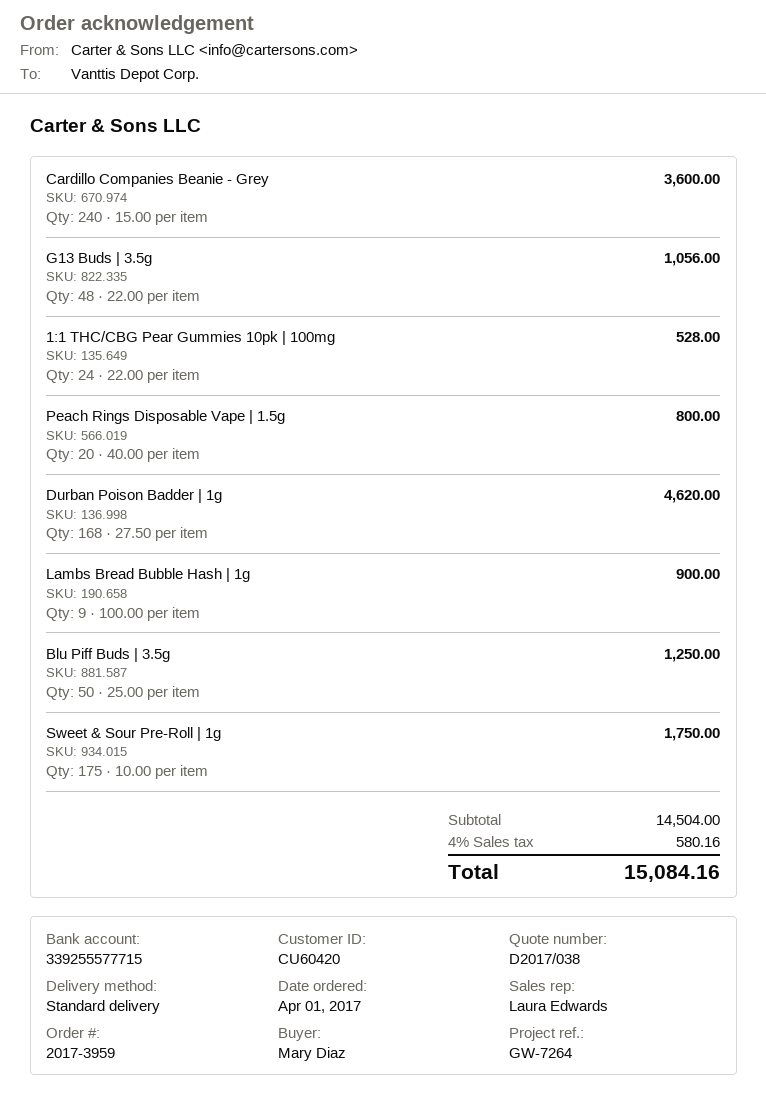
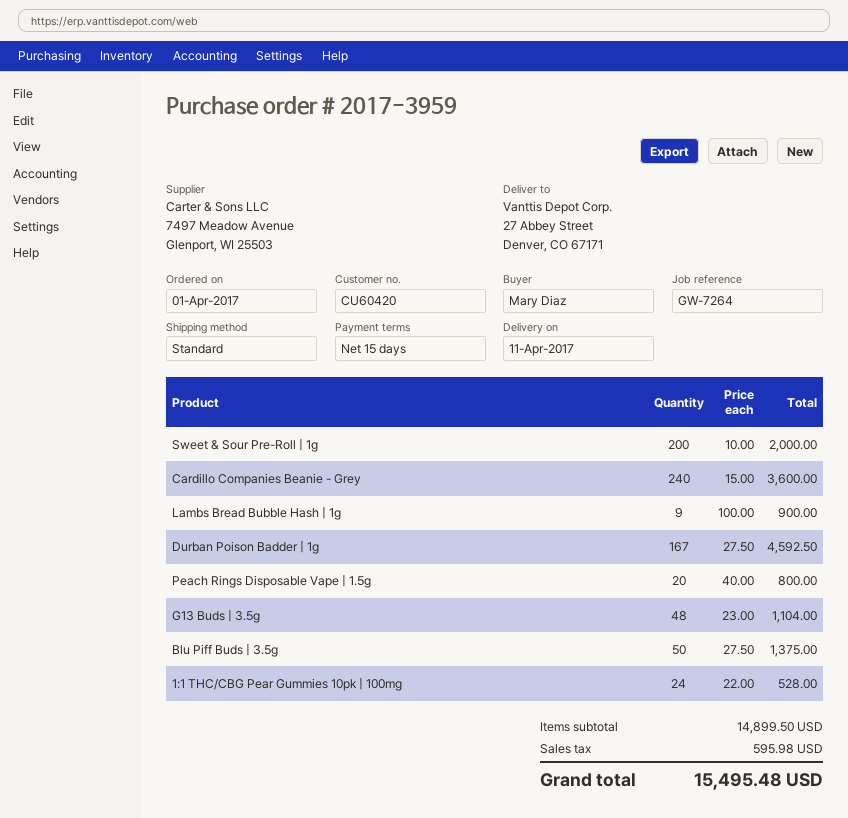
G13 Buds | 3.5g: 48 x 22.00 = 1056.00 -> 48 x 23.00 = 1104.00
Durban Poison Badder | 1g: 168 x 27.50 = 4620.00 -> 167 x 27.50 = 4592.50
Blu Piff Buds | 3.5g: 50 x 25.00 = 1250.00 -> 50 x 27.50 = 1375.00
Sweet & Sour Pre-Roll | 1g: 175 x 10.00 = 1750.00 -> 200 x 10.00 = 2000.00
subtotal: 14504.00 -> 14899.50
tax: 580.16 -> 595.98
total: 15084.16 -> 15495.48

